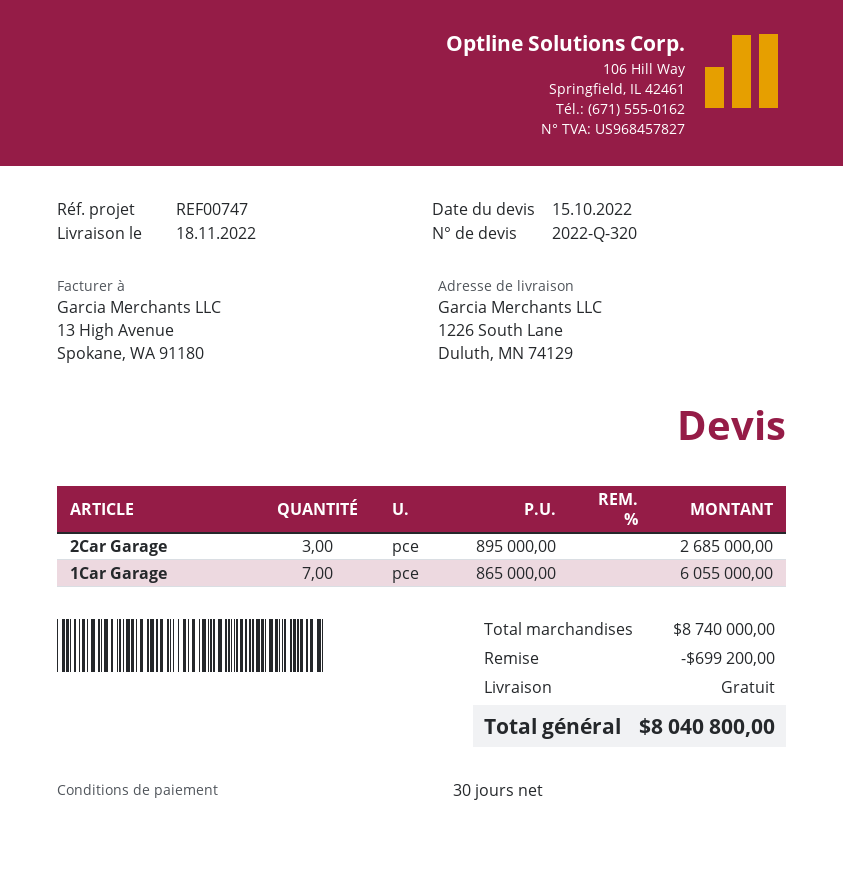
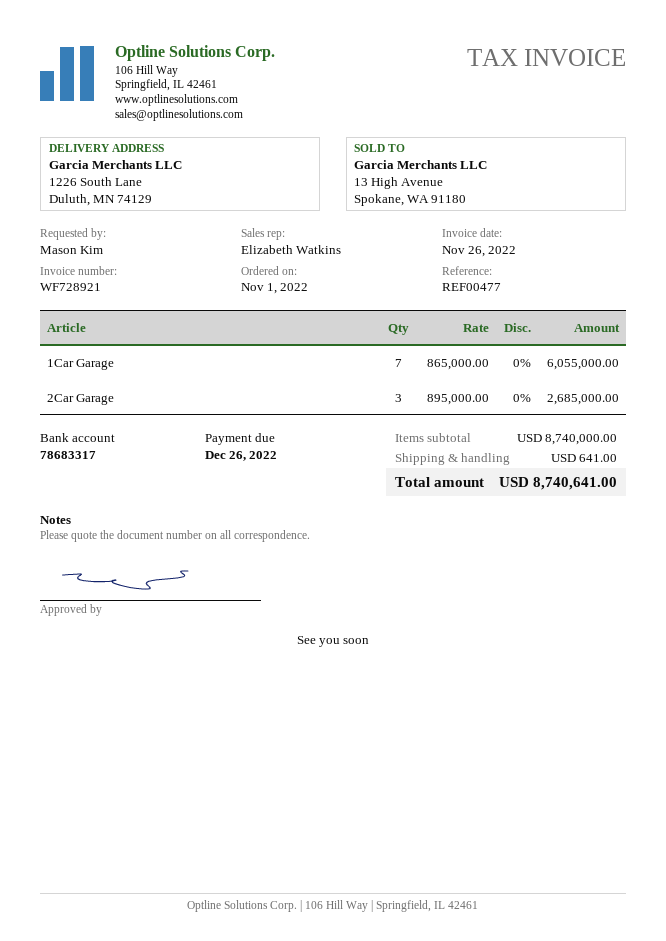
reference: REF00747 -> REF00477
discount: 699200.00 -> none
shipping: 0.00 -> 641.00
total: 8040800.00 -> 8740641.00

